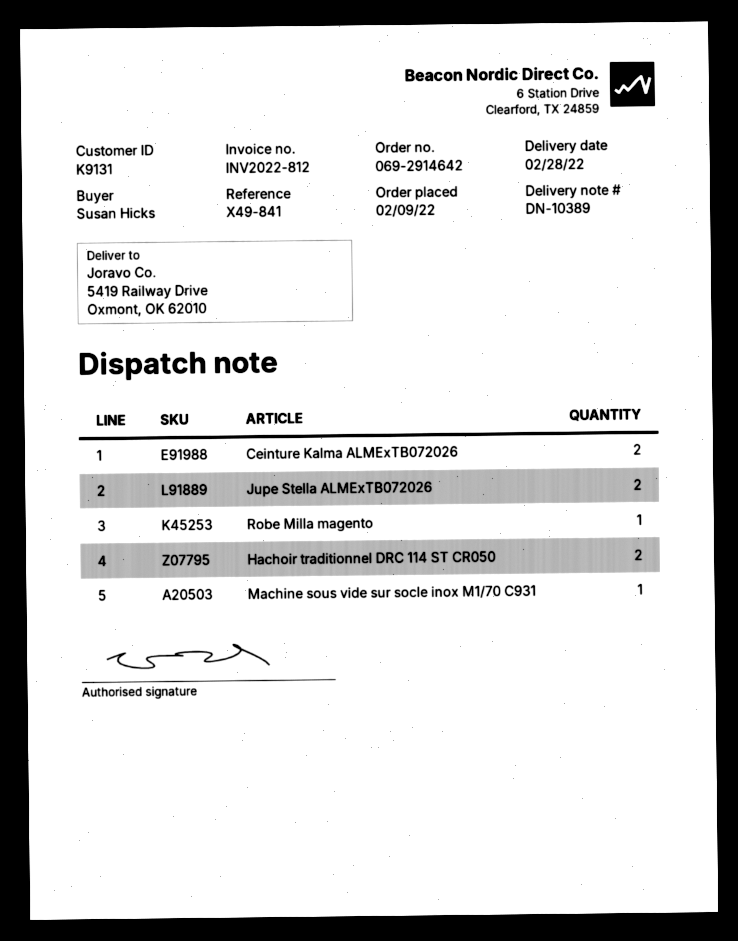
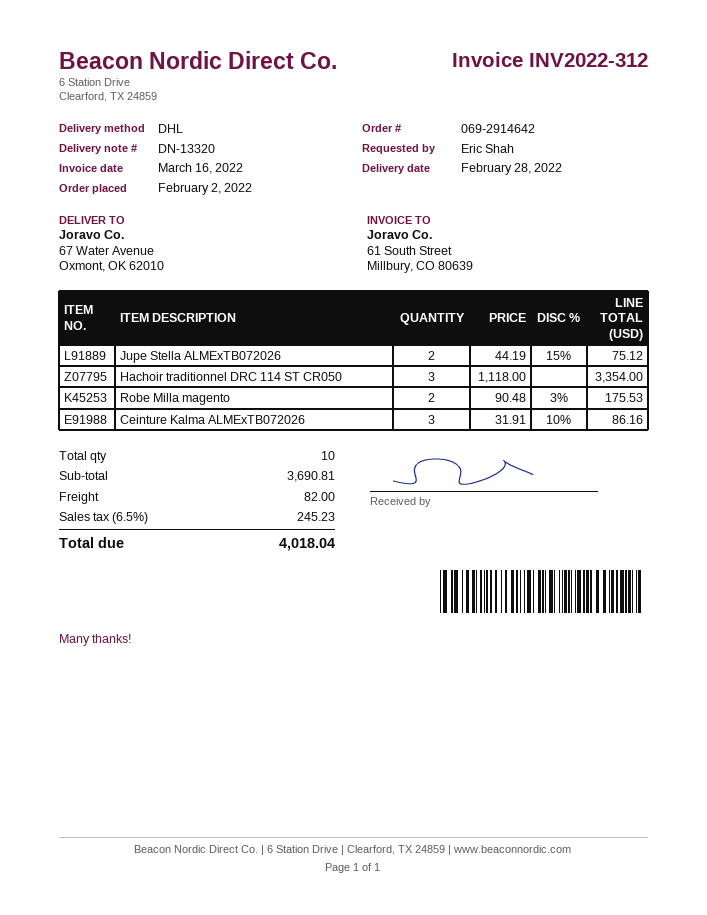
order date: 2022-02-09 -> 2022-02-02
delivery note number: DN-10389 -> DN-13320
invoice number: INV2022-812 -> INV2022-312
ordered by: Susan Hicks -> Eric Shah
ship to: 5419 Railway Drive, Oxmont, OK 62010 -> 67 Water Avenue, Oxmont, OK 62010
Ceinture Kalma ALMExTB072026: 2 -> 3
Robe Milla magento: 1 -> 2
Hachoir traditionnel DRC 114 ST CR050: 2 -> 3
Machine sous vide sur socle inox M1/70 C931: 1 -> none

